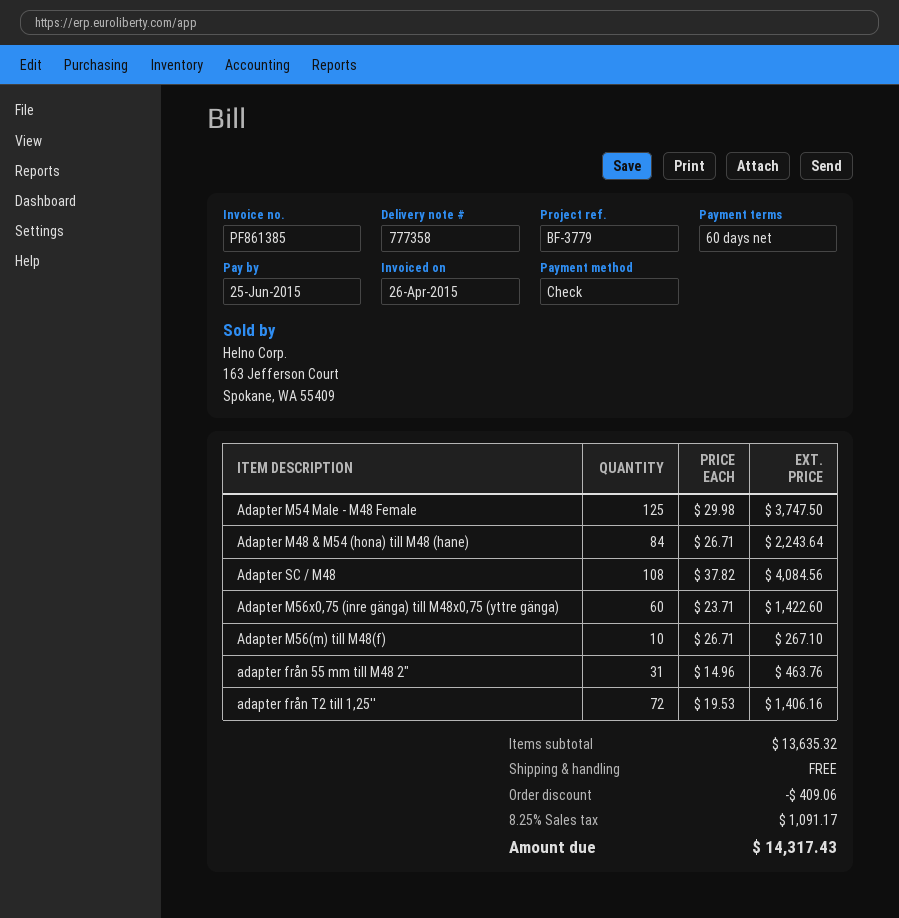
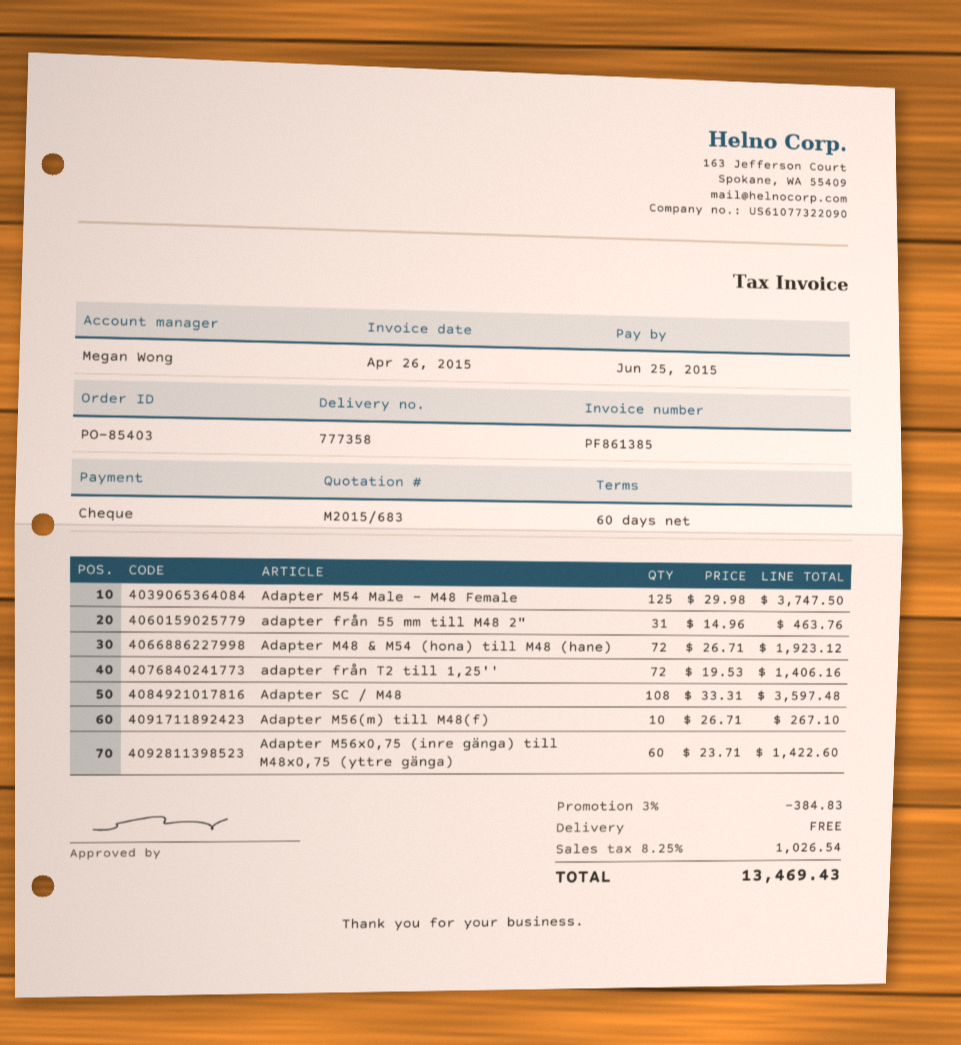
Adapter M48 & M54 (hona) till M48 (hane): 84 x 26.71 = 2243.64 -> 72 x 26.71 = 1923.12
Adapter SC / M48: 108 x 37.82 = 4084.56 -> 108 x 33.31 = 3597.48
discount: 409.06 -> 384.83
tax: 8.25% = 1091.17 -> 8.25% = 1026.54
total: 14317.43 -> 13469.43

